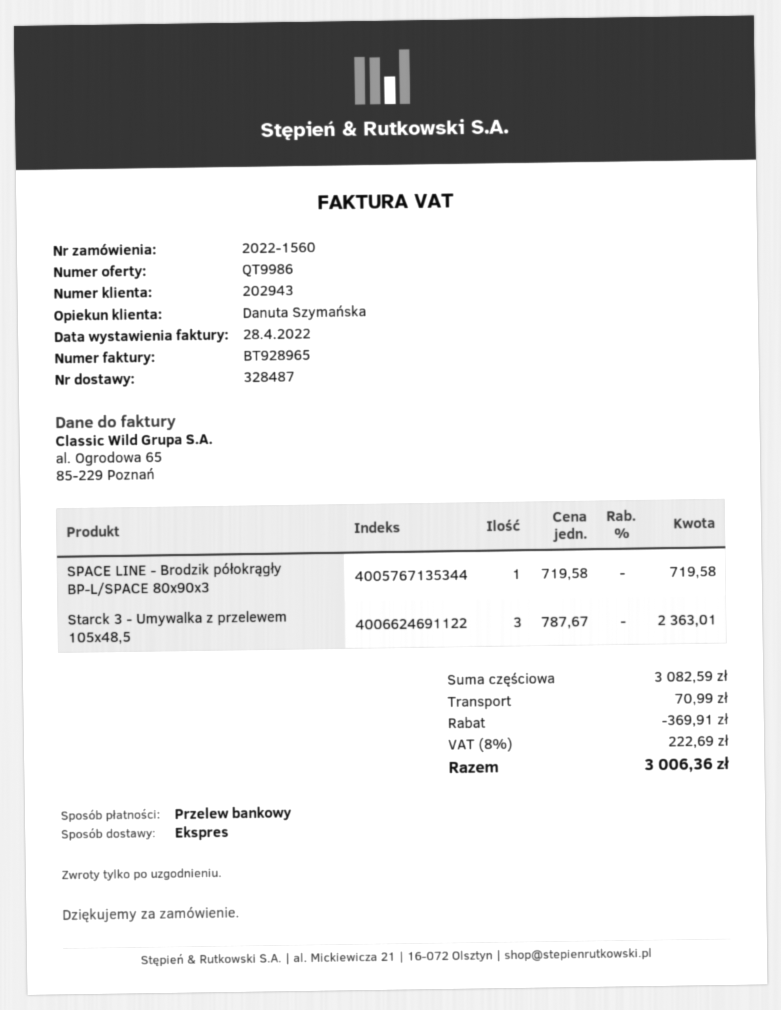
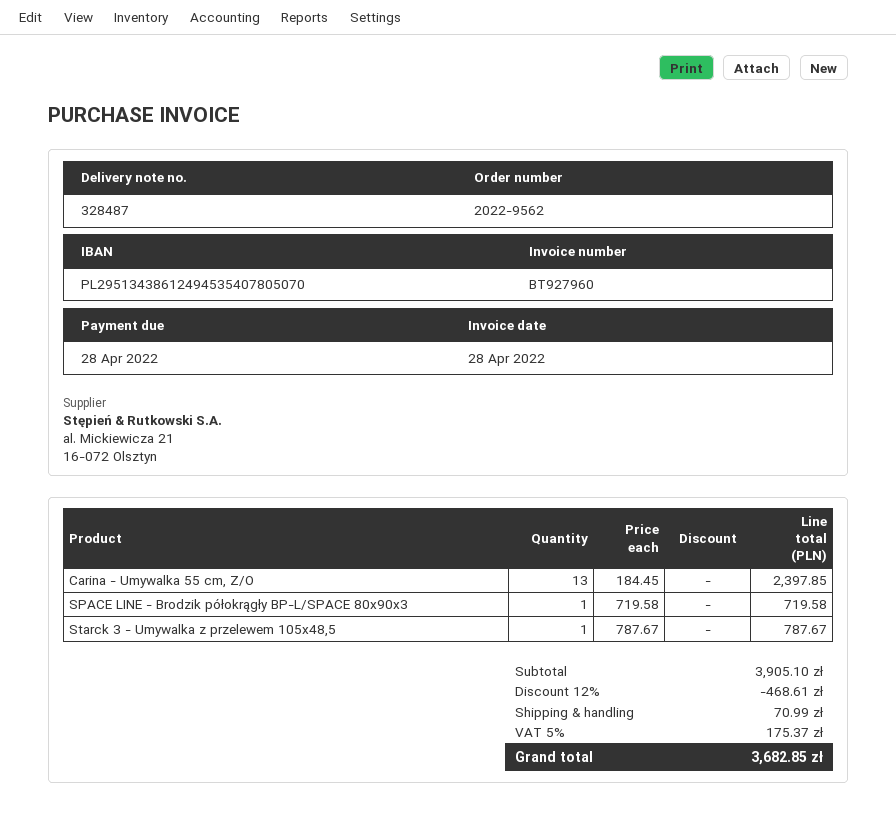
order number: 2022-1560 -> 2022-9562
invoice number: BT928965 -> BT927960
Starck 3 - Umywalka z przelewem 105x48,5: 3 x 787.67 = 2363.01 -> 1 x 787.67 = 787.67
Carina - Umywalka 55 cm, Z/O: none -> 13 x 184.45 = 2397.85
subtotal: 3082.59 -> 3905.10
discount: 369.91 -> 468.61
tax: 8% = 222.69 -> 5% = 175.37
total: 3006.36 -> 3682.85

